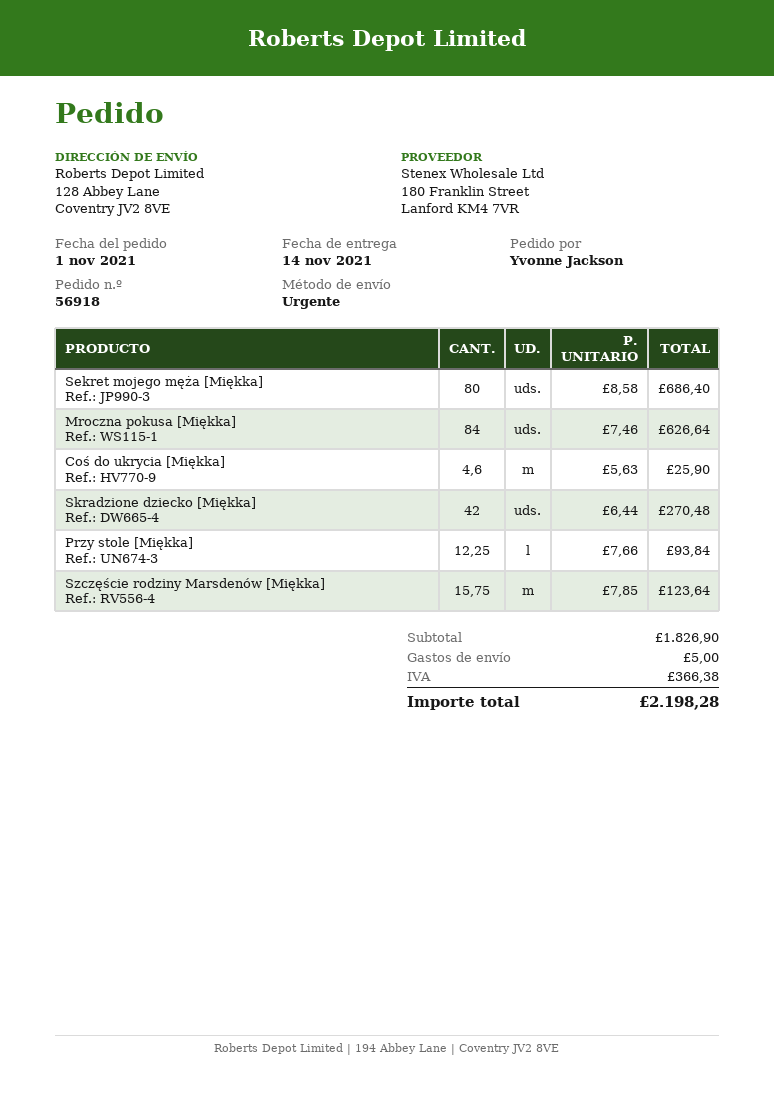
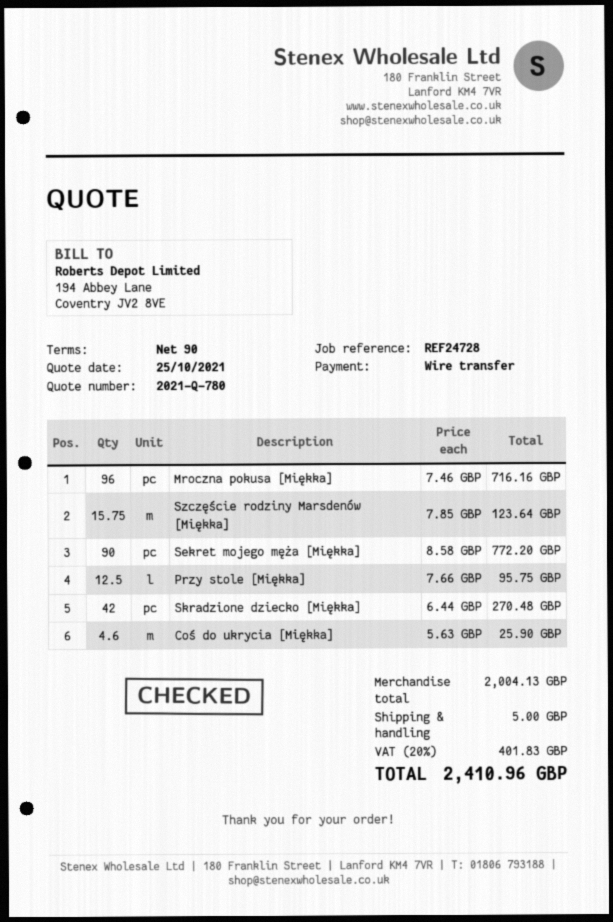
Sekret mojego męża [Miękka]: 80 x 8.58 = 686.40 -> 90 x 8.58 = 772.20
Mroczna pokusa [Miękka]: 84 x 7.46 = 626.64 -> 96 x 7.46 = 716.16
Przy stole [Miękka]: 12.25 x 7.66 = 93.84 -> 12.5 x 7.66 = 95.75
subtotal: 1826.90 -> 2004.13
tax: 366.38 -> 401.83
total: 2198.28 -> 2410.96

